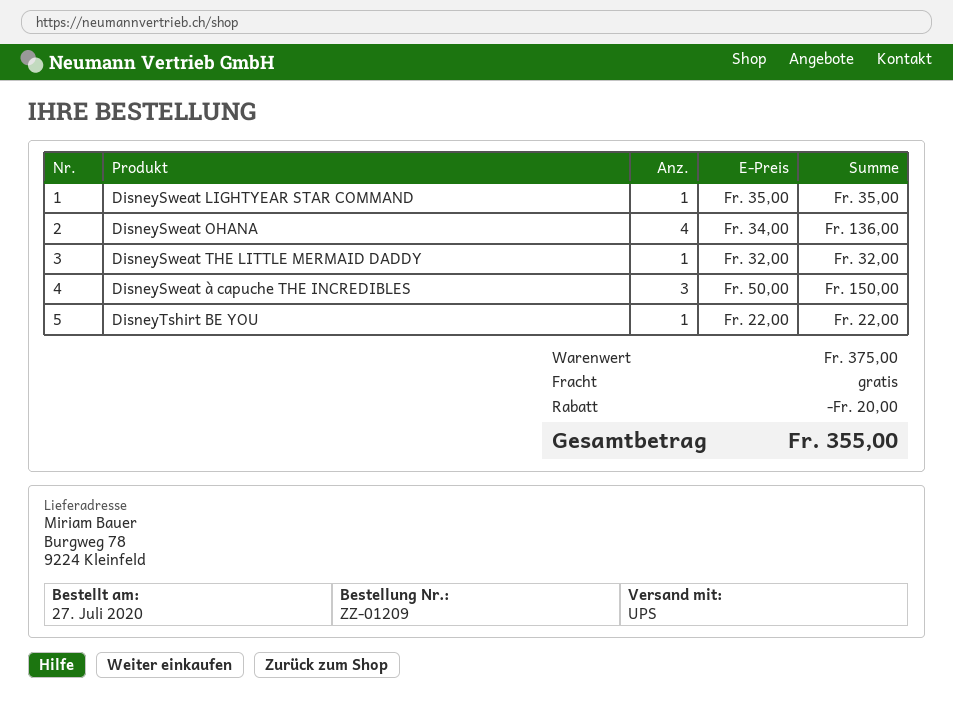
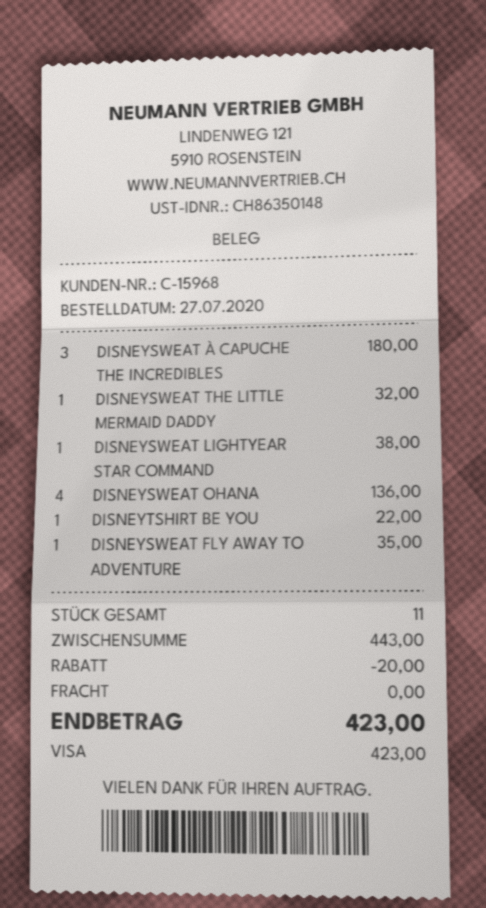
DisneySweat LIGHTYEAR STAR COMMAND: 1 for 35.00 -> 1 for 38.00
DisneySweat à capuche THE INCREDIBLES: 3 for 150.00 -> 3 for 180.00
DISNEYSWEAT FLY AWAY TO ADVENTURE: none -> 1 for 35.00
subtotal: 375.00 -> 443.00
total: 355.00 -> 423.00

